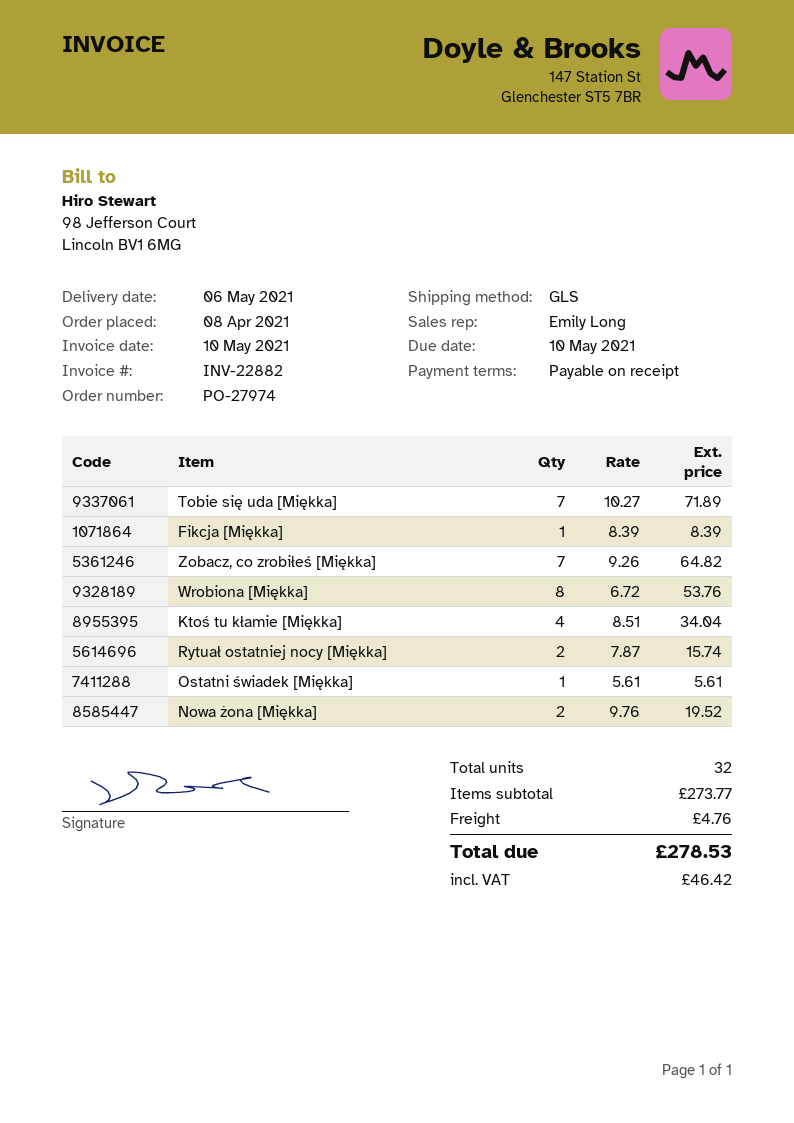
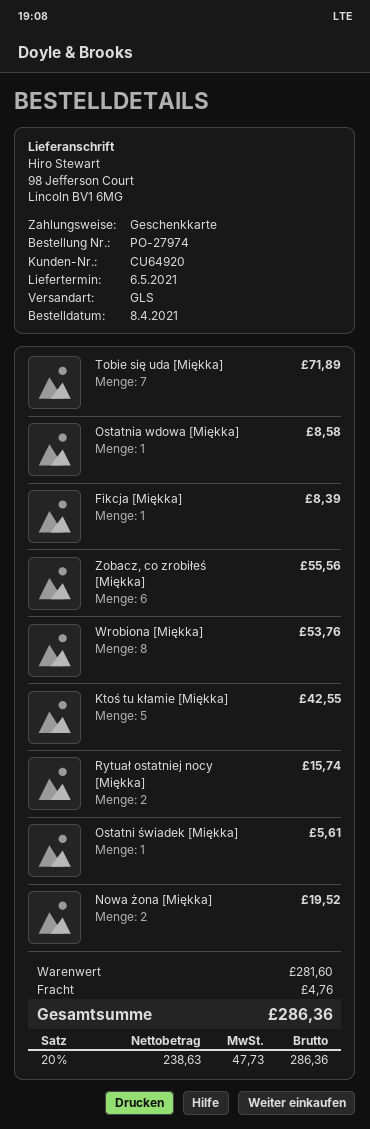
Zobacz, co zrobiłeś [Miękka]: 7 for 64.82 -> 6 for 55.56
Ktoś tu kłamie [Miękka]: 4 for 34.04 -> 5 for 42.55
Ostatnia wdowa [Miękka]: none -> 1 for 8.58
subtotal: 273.77 -> 281.60
tax: 46.42 -> 47.73
total: 278.53 -> 286.36

